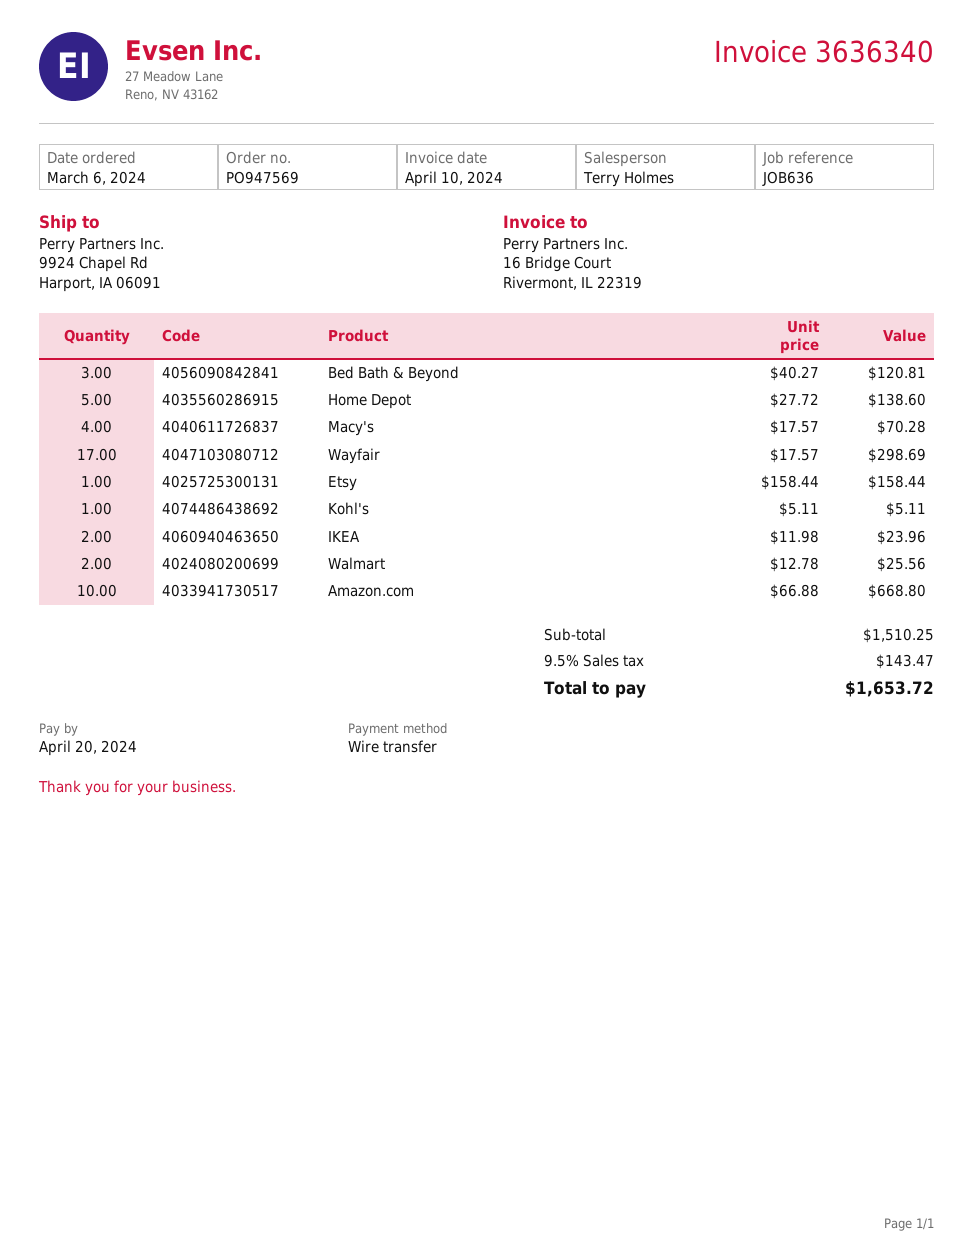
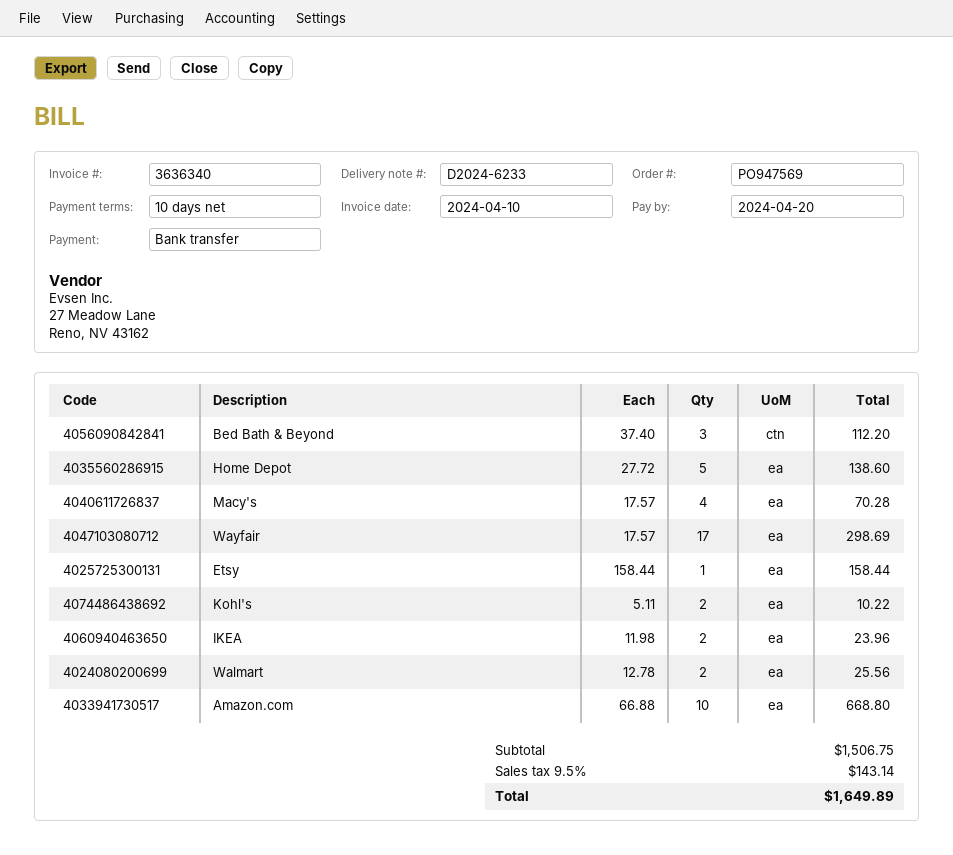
Bed Bath & Beyond: 3 x 40.27 = 120.81 -> 3 x 37.40 = 112.20
Kohl's: 1 x 5.11 = 5.11 -> 2 x 5.11 = 10.22
subtotal: 1510.25 -> 1506.75
tax: 9.5% = 143.47 -> 9.5% = 143.14
total: 1653.72 -> 1649.89

